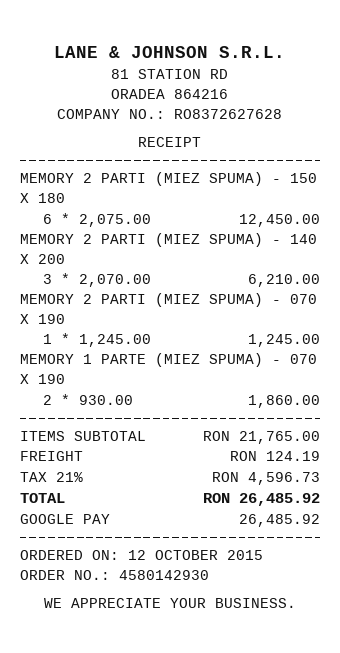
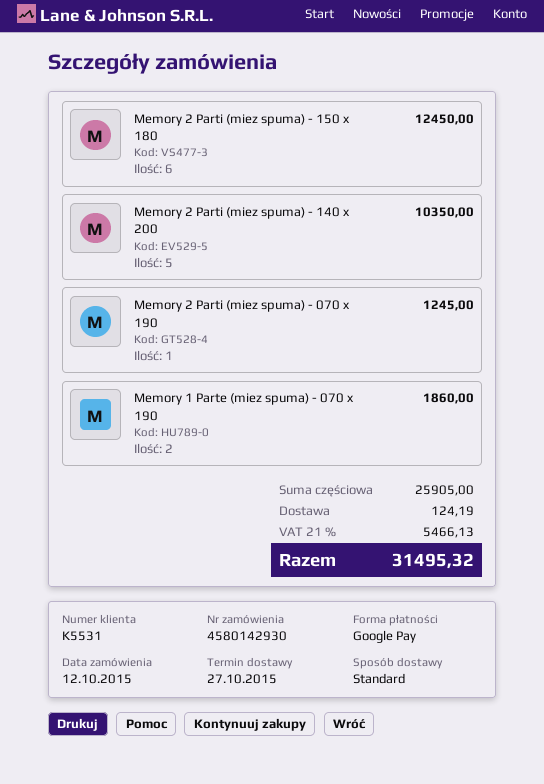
MEMORY 2 PARTI (MIEZ SPUMA) - 140 X 200: 3 for 6210.00 -> 5 for 10350.00
subtotal: 21765.00 -> 25905.00
tax: 21% = 4596.73 -> 21% = 5466.13
total: 26485.92 -> 31495.32

